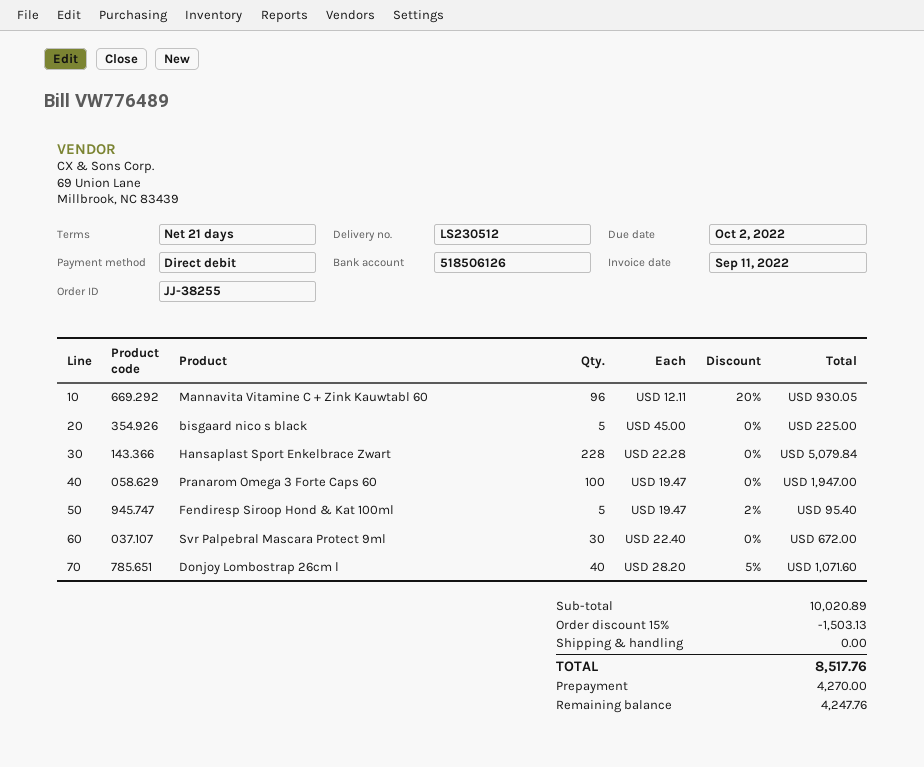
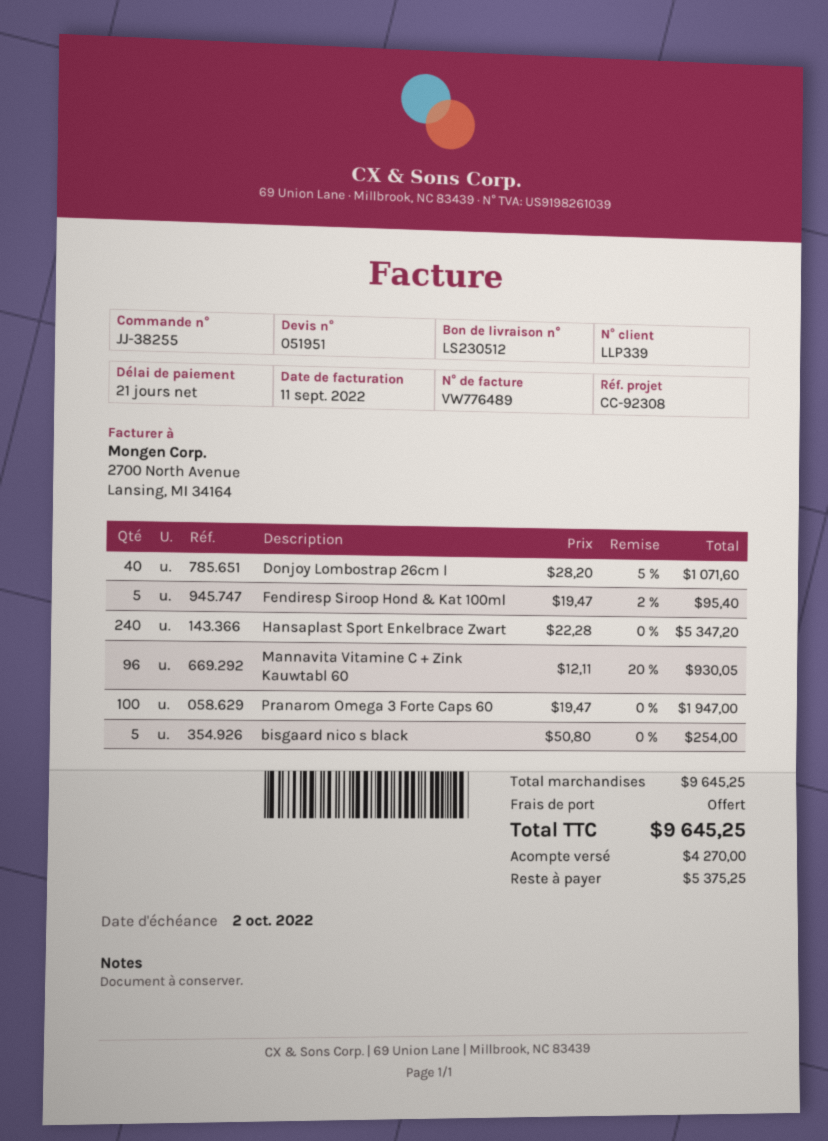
bisgaard nico s black: 5 x 45.00 = 225.00 -> 5 x 50.80 = 254.00
Hansaplast Sport Enkelbrace Zwart: 228 x 22.28 = 5079.84 -> 240 x 22.28 = 5347.20
Svr Palpebral Mascara Protect 9ml: 30 x 22.40 = 672.00 -> none
subtotal: 10020.89 -> 9645.25
discount: 15% = 1503.13 -> none
total: 8517.76 -> 9645.25
balance: 4247.76 -> 5375.25

